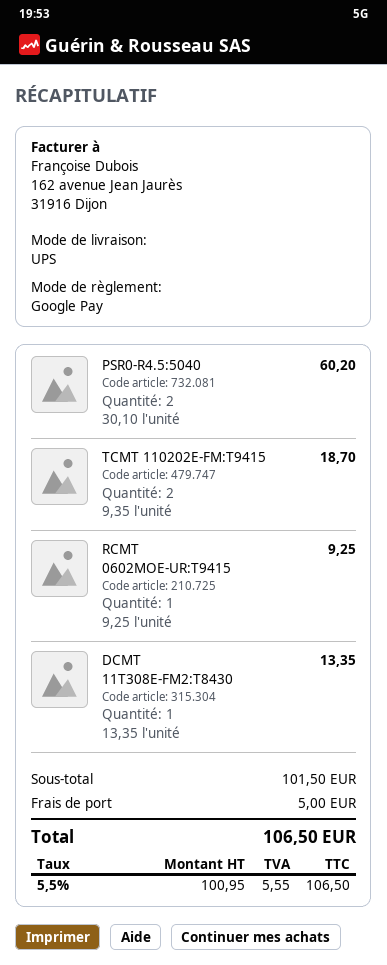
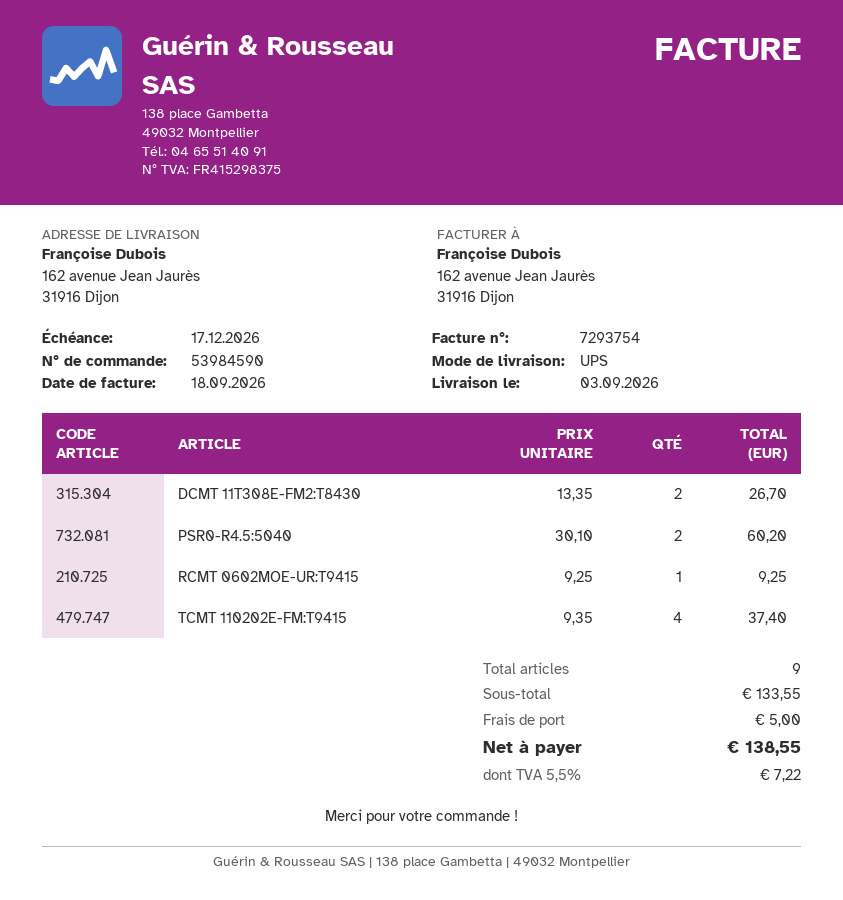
TCMT 110202E-FM:T9415: 2 x 9.35 = 18.70 -> 4 x 9.35 = 37.40
DCMT 11T308E-FM2:T8430: 1 x 13.35 = 13.35 -> 2 x 13.35 = 26.70
subtotal: 101.50 -> 133.55
tax: 5.5% = 5.55 -> 5.5% = 7.22
total: 106.50 -> 138.55

